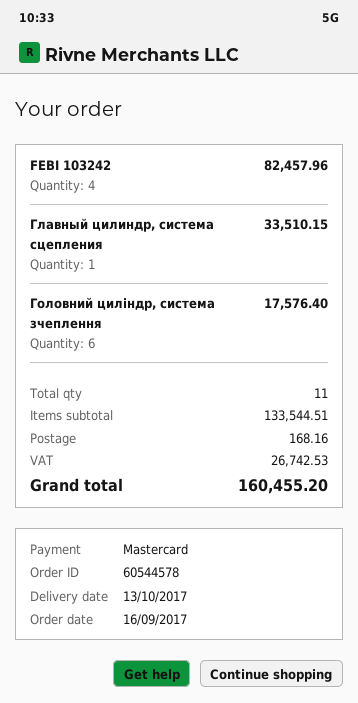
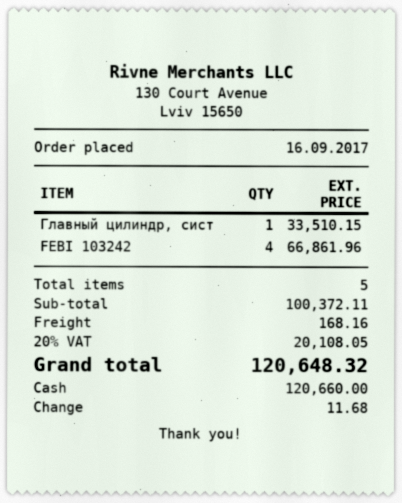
payment method: Mastercard -> cash
FEBI 103242: 4 for 82457.96 -> 4 for 66861.96
Головний циліндр, система зчеплення: 6 for 17576.40 -> none
total quantity: 11 -> 5
subtotal: 133544.51 -> 100372.11
tax: 26742.53 -> 20108.05
total: 160455.20 -> 120648.32

